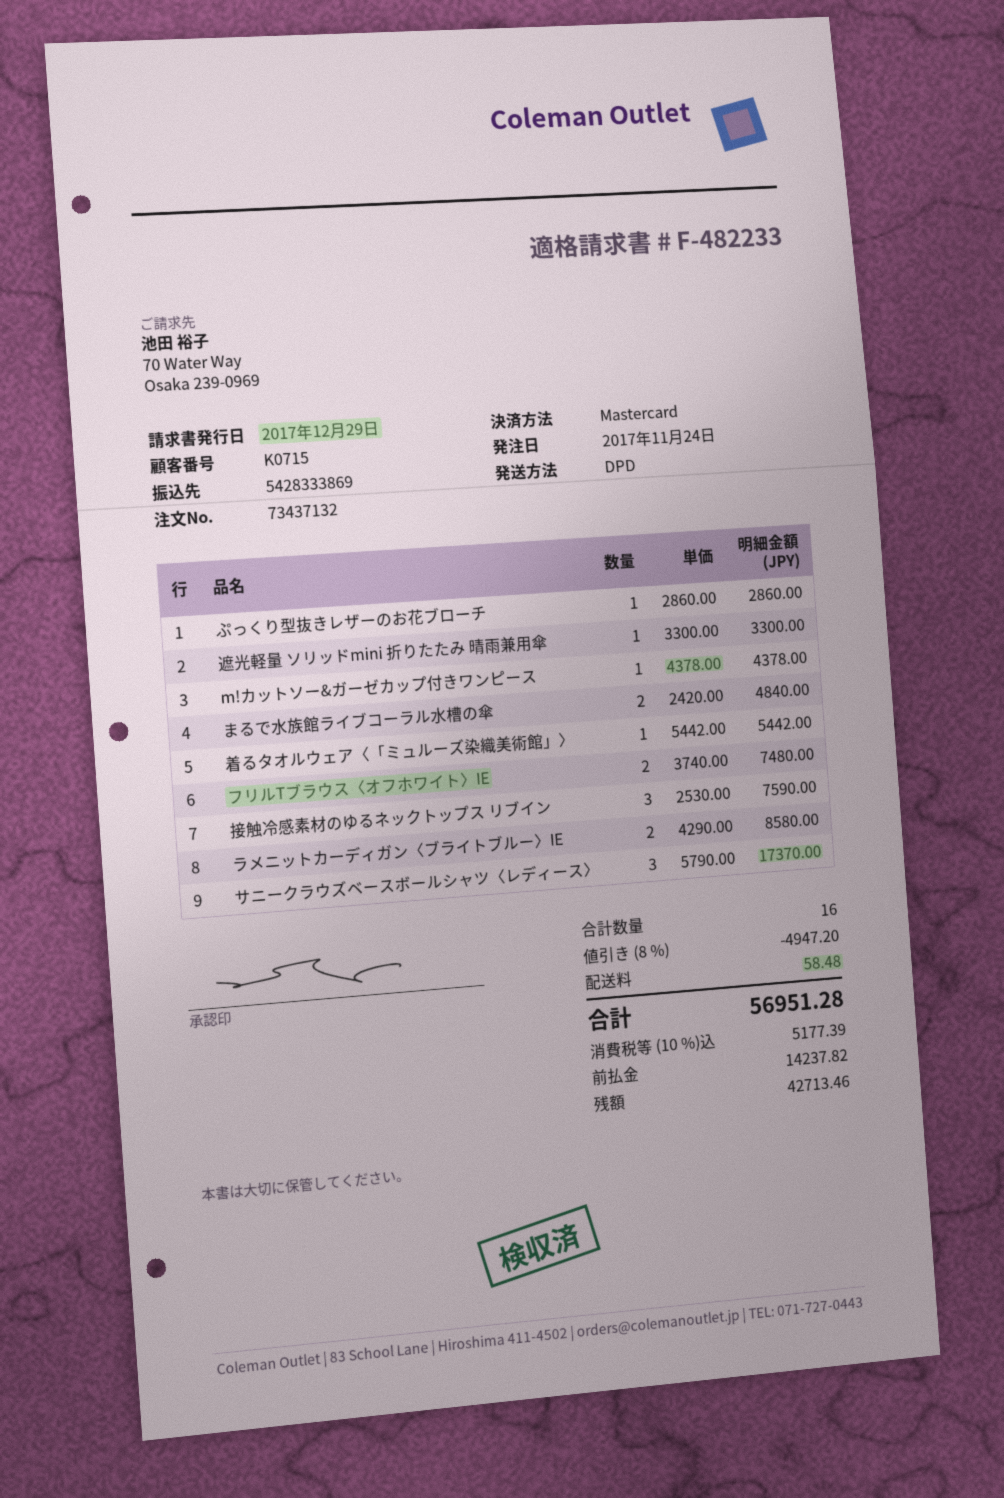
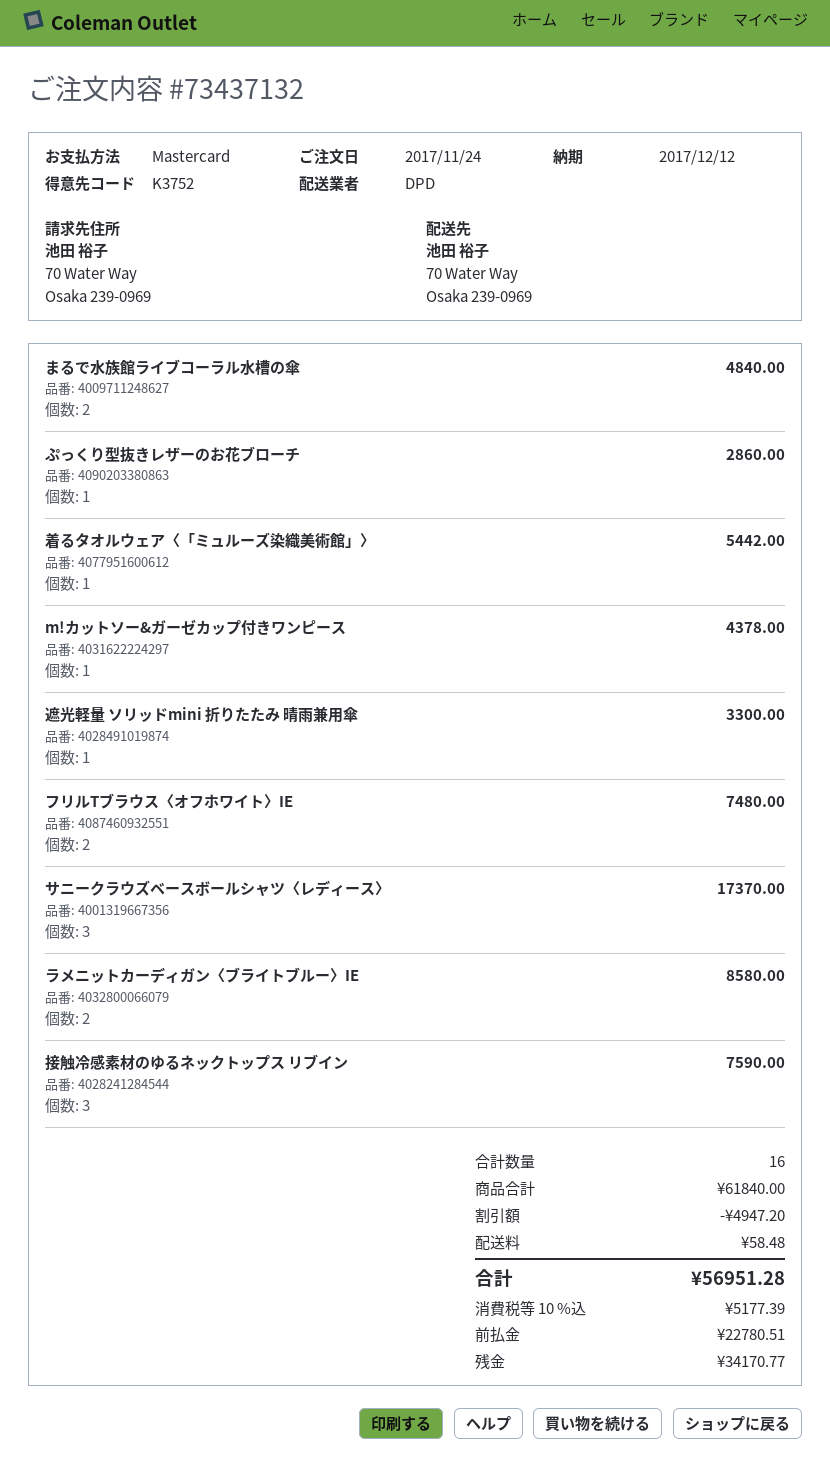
customer number: K0715 -> K3752
deposit: 14237.82 -> 22780.51
balance: 42713.46 -> 34170.77

